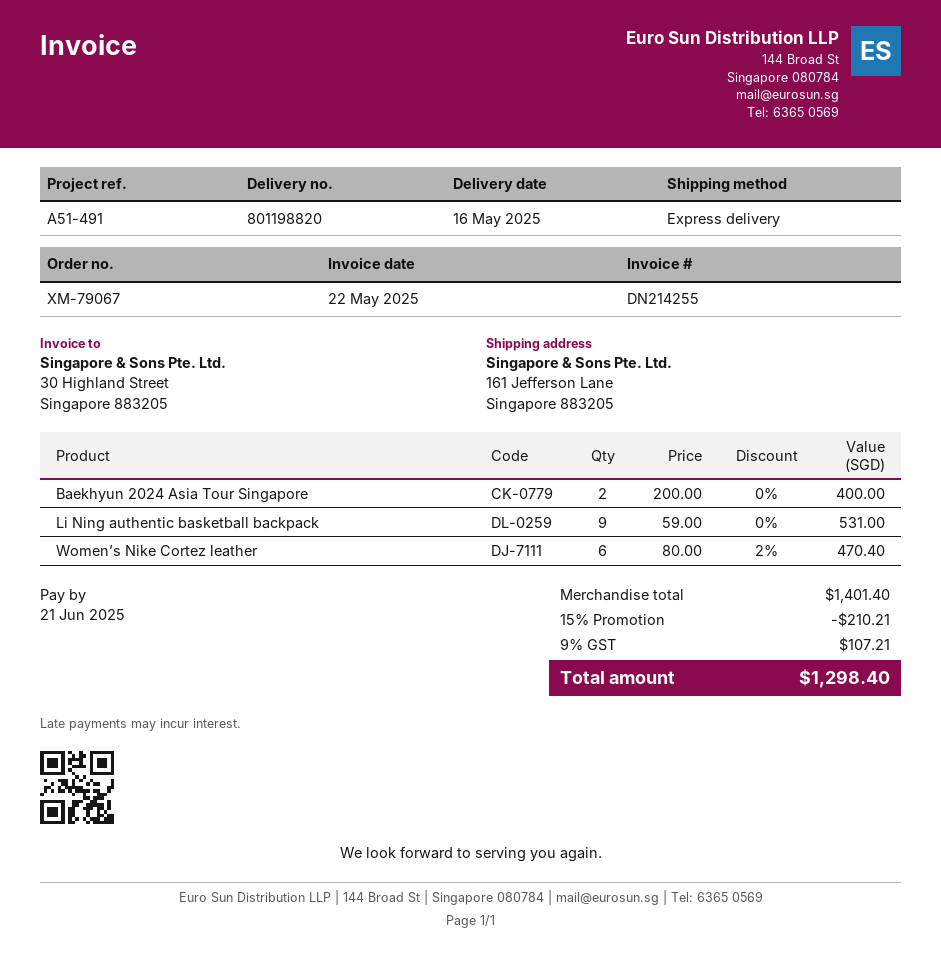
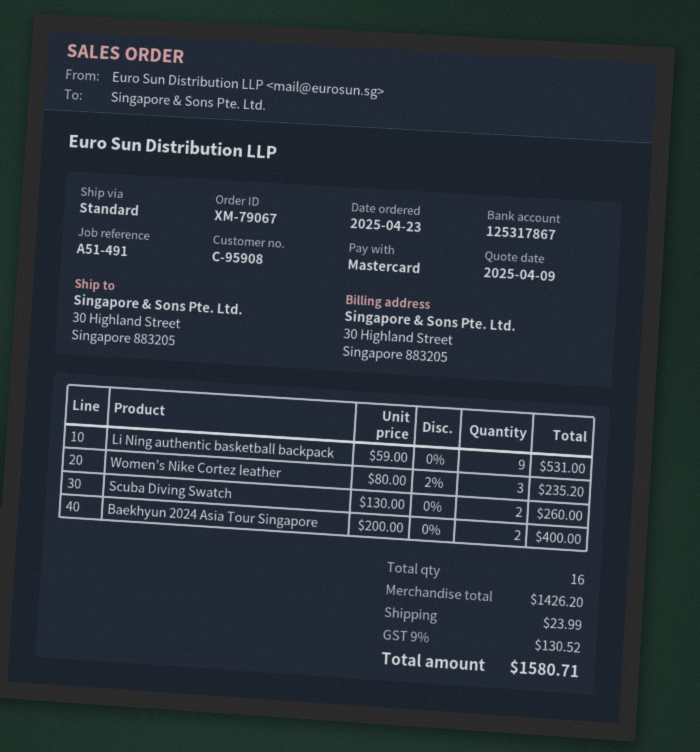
shipping method: express -> standard
ship to: 161 Jefferson Lane, Singapore 883205 -> 30 Highland Street, Singapore 883205
Women’s Nike Cortez leather: 6 x 80.00 - 2% = 470.40 -> 3 x 80.00 - 2% = 235.20
Scuba Diving Swatch: none -> 2 x 130.00 = 260.00
subtotal: 1401.40 -> 1426.20
discount: 15% = 210.21 -> none
shipping: none -> 23.99
tax: 9% = 107.21 -> 9% = 130.52
total: 1298.40 -> 1580.71

